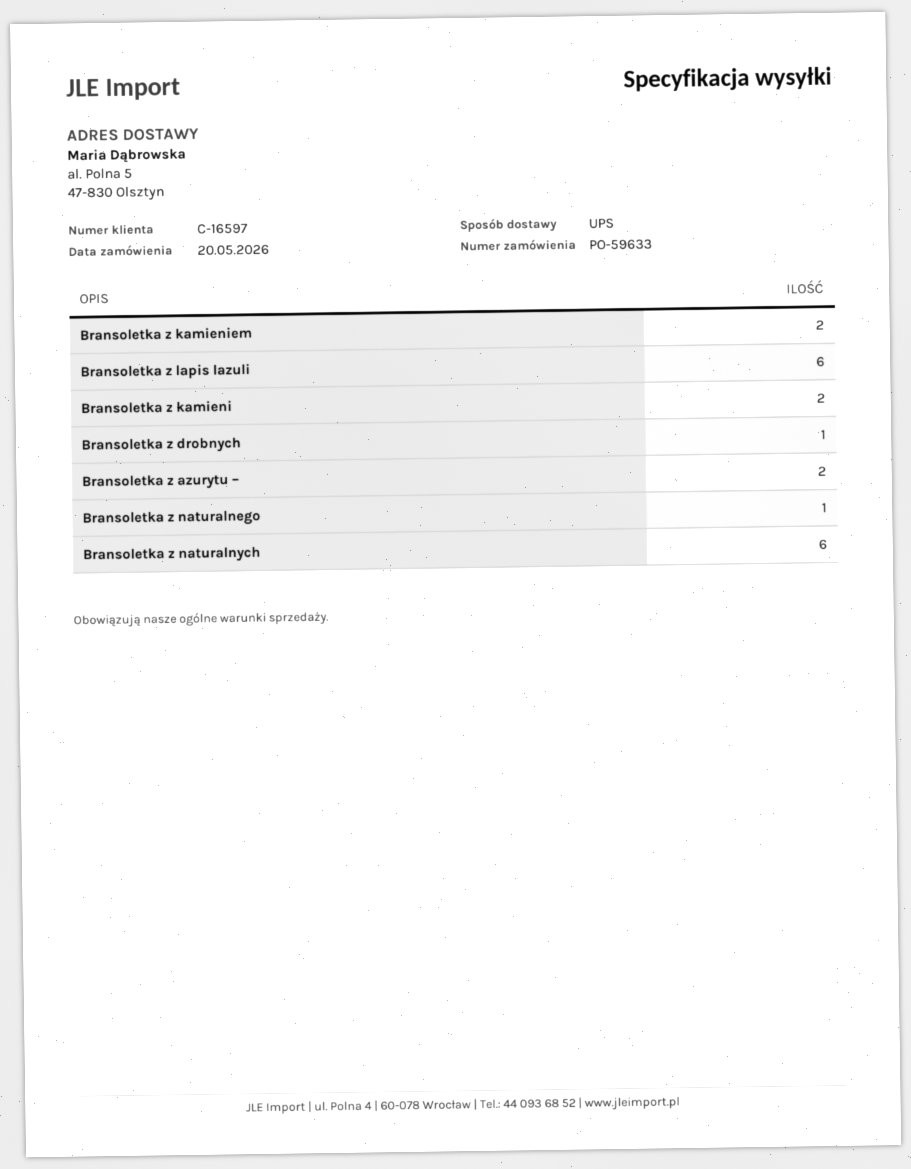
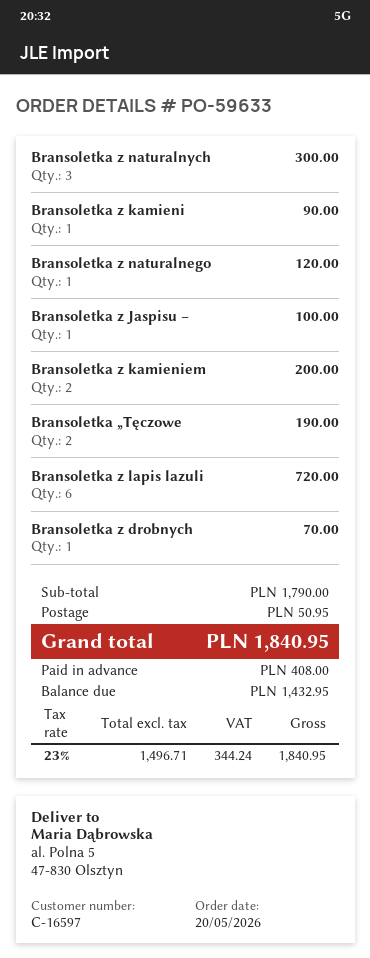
Bransoletka z kamieni: 2 -> 1
Bransoletka z azurytu –: 2 -> none
Bransoletka z naturalnych: 6 -> 3
Bransoletka z Jaspisu –: none -> 1
Bransoletka „Tęczowe: none -> 2

